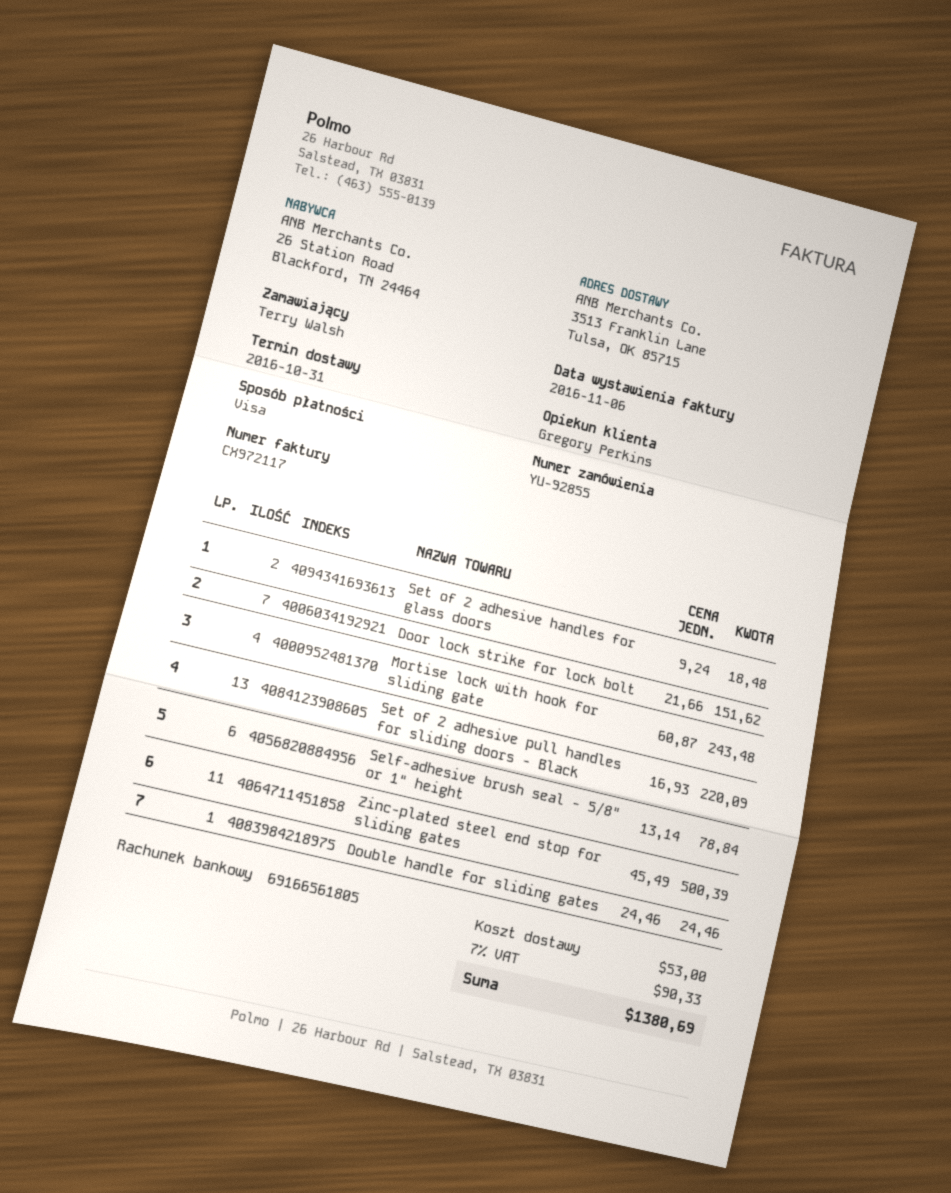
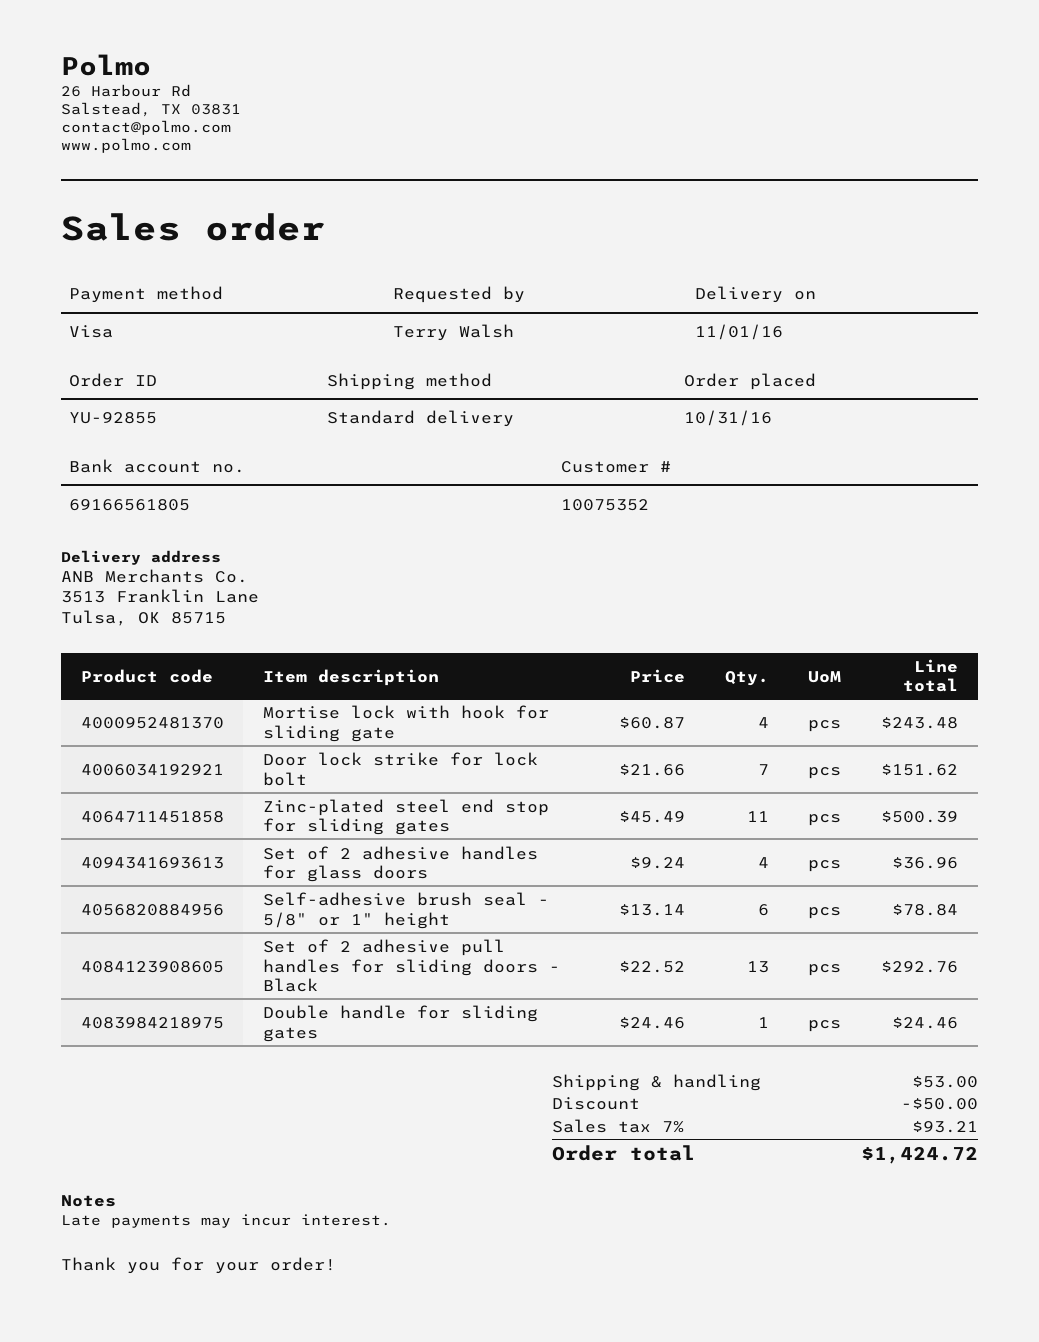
delivery date: 2016-10-31 -> 2016-11-01
Set of 2 adhesive handles for glass doors: 2 x 9.24 = 18.48 -> 4 x 9.24 = 36.96
Set of 2 adhesive pull handles for sliding doors - Black: 13 x 16.93 = 220.09 -> 13 x 22.52 = 292.76
discount: none -> 50.00
tax: 7% = 90.33 -> 7% = 93.21
total: 1380.69 -> 1424.72

